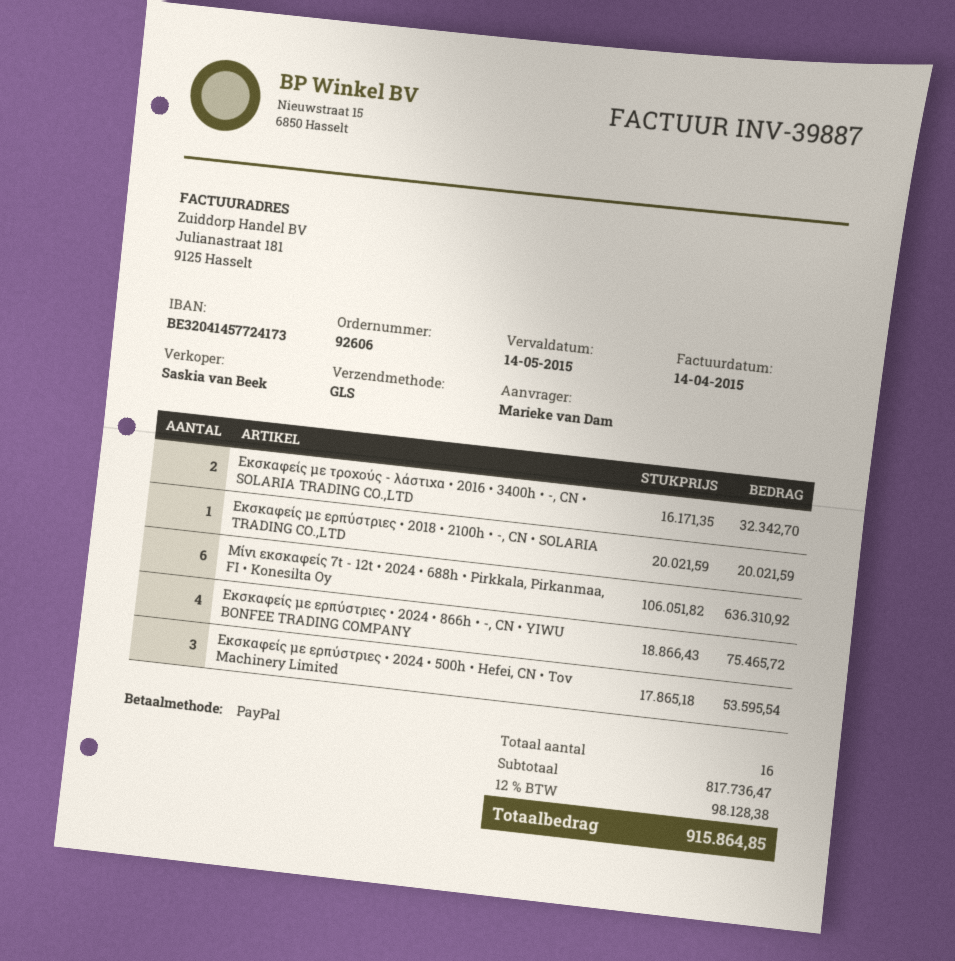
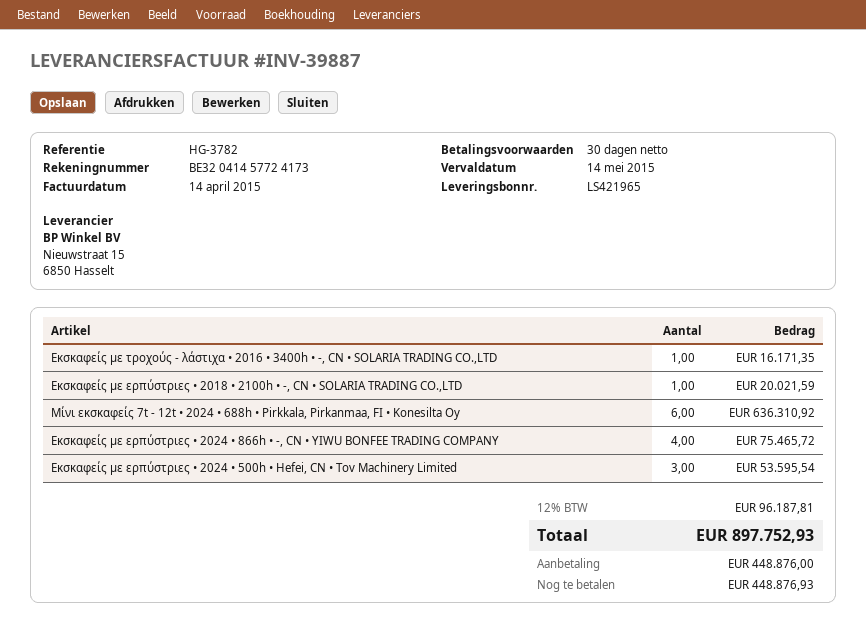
Εκσκαφείς με τροχούς - λάστιχα • 2016 • 3400h • -, CN • SOLARIA TRADING CO.,LTD: 2 for 32342.70 -> 1 for 16171.35
tax: 12% = 98128.38 -> 12% = 96187.81
total: 915864.85 -> 897752.93

